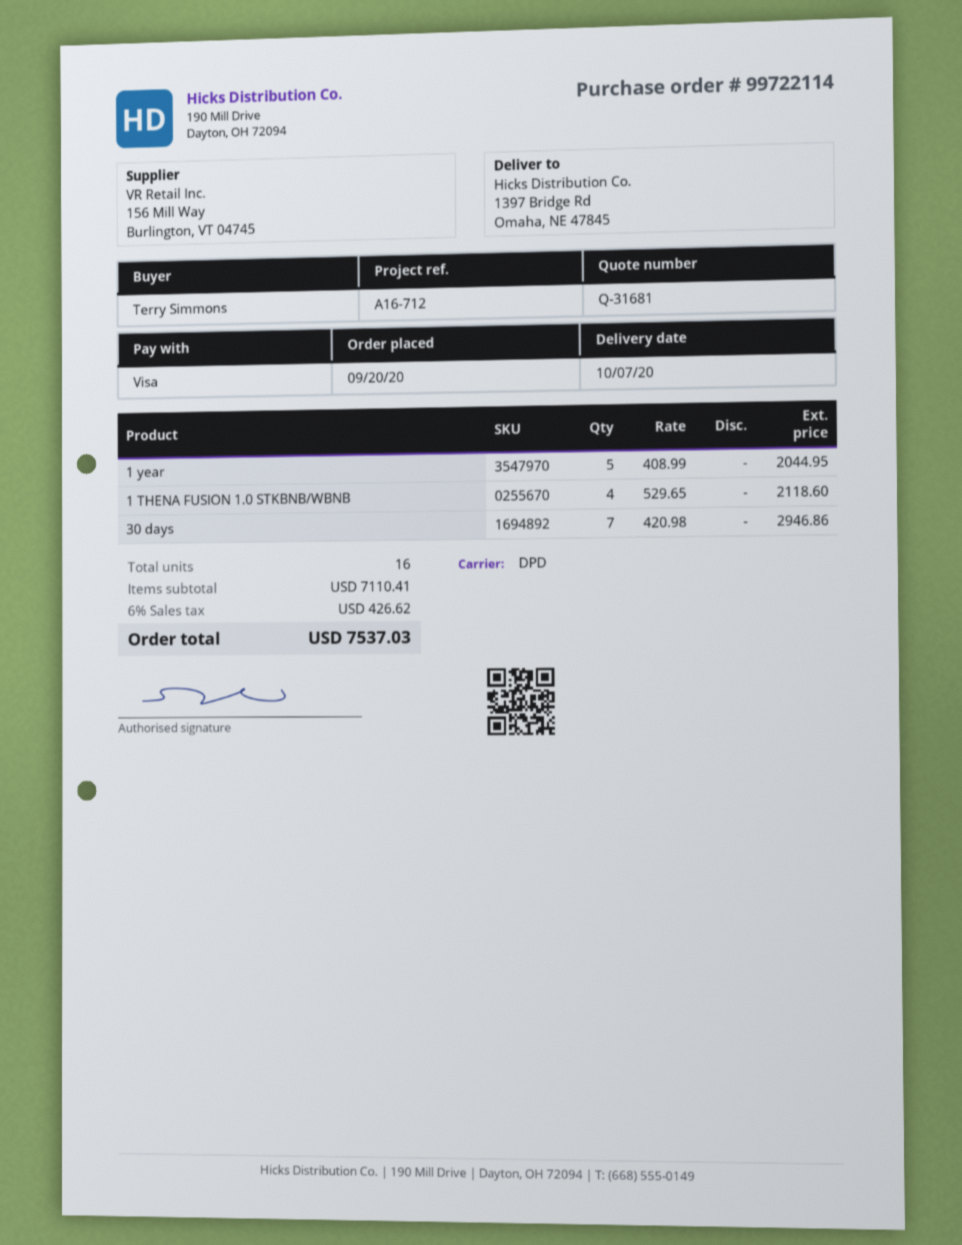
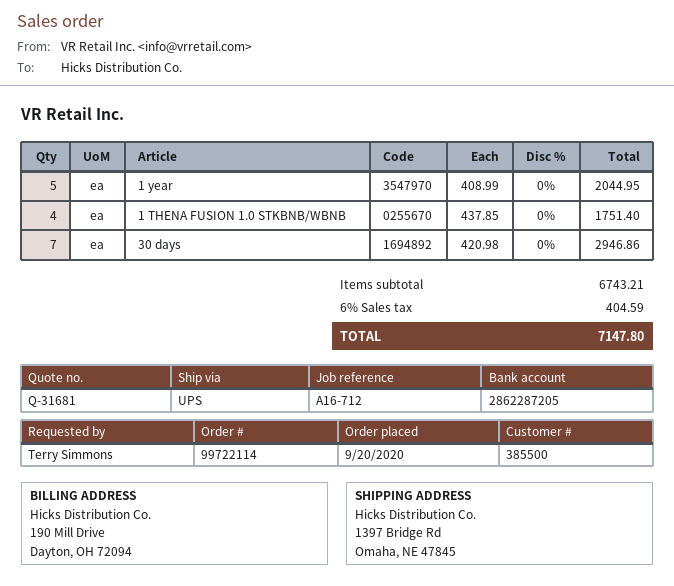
shipping method: DPD -> UPS
1 THENA FUSION 1.0 STKBNB/WBNB: 4 x 529.65 = 2118.60 -> 4 x 437.85 = 1751.40
subtotal: 7110.41 -> 6743.21
tax: 6% = 426.62 -> 6% = 404.59
total: 7537.03 -> 7147.80

